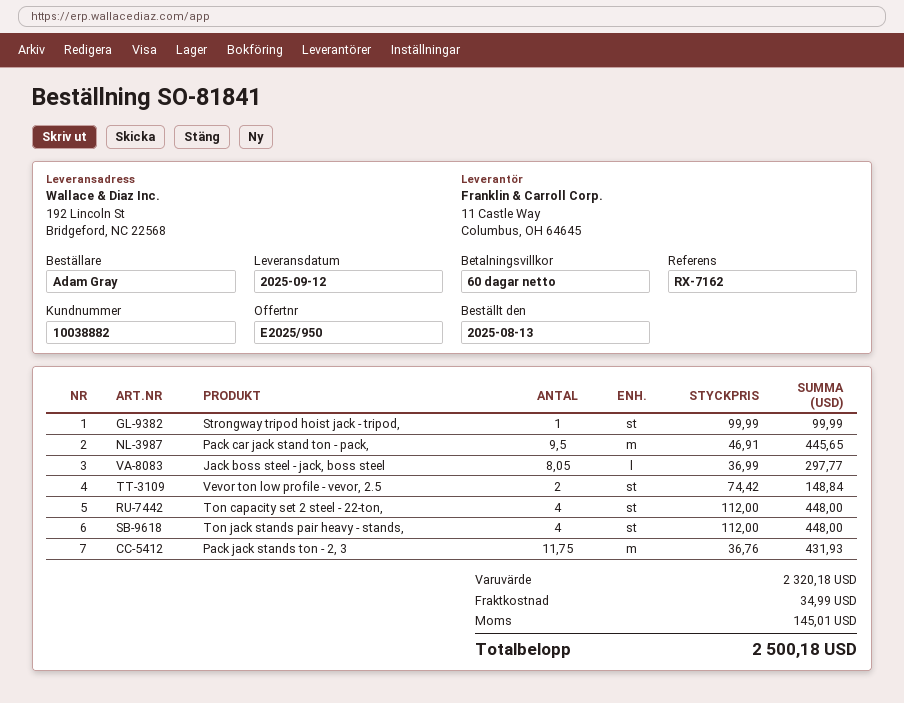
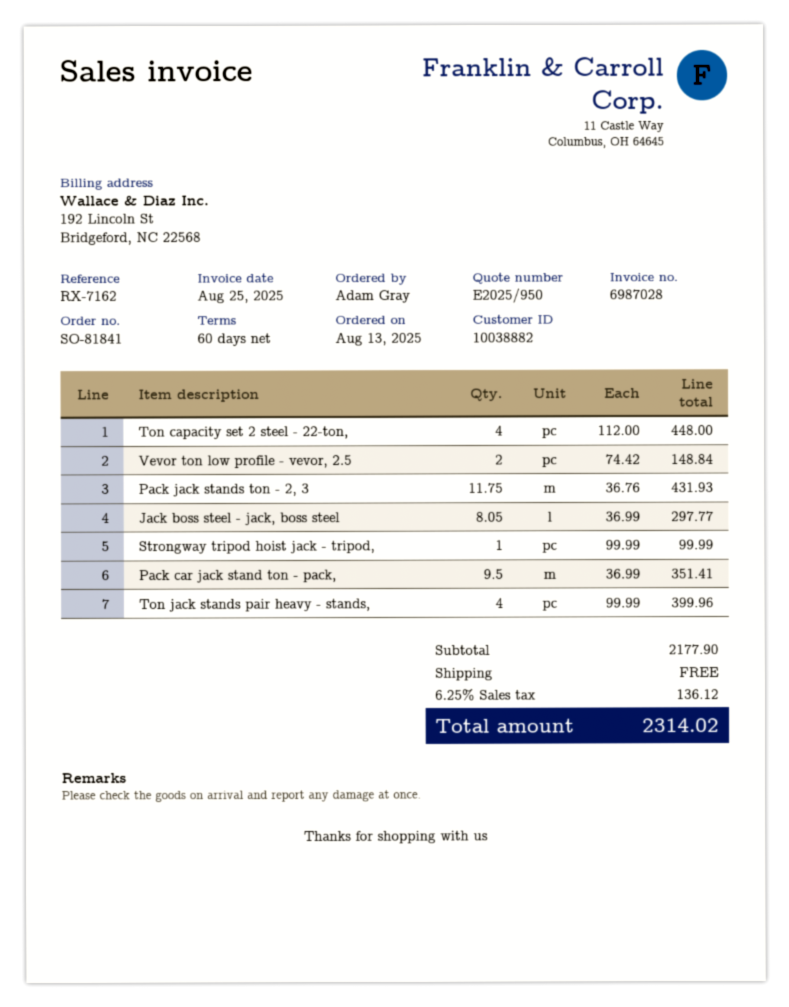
Pack car jack stand ton - pack,: 9.5 x 46.91 = 445.65 -> 9.5 x 36.99 = 351.41
Ton jack stands pair heavy - stands,: 4 x 112.00 = 448.00 -> 4 x 99.99 = 399.96
subtotal: 2320.18 -> 2177.90
shipping: 34.99 -> 0.00
tax: 145.01 -> 136.12
total: 2500.18 -> 2314.02

